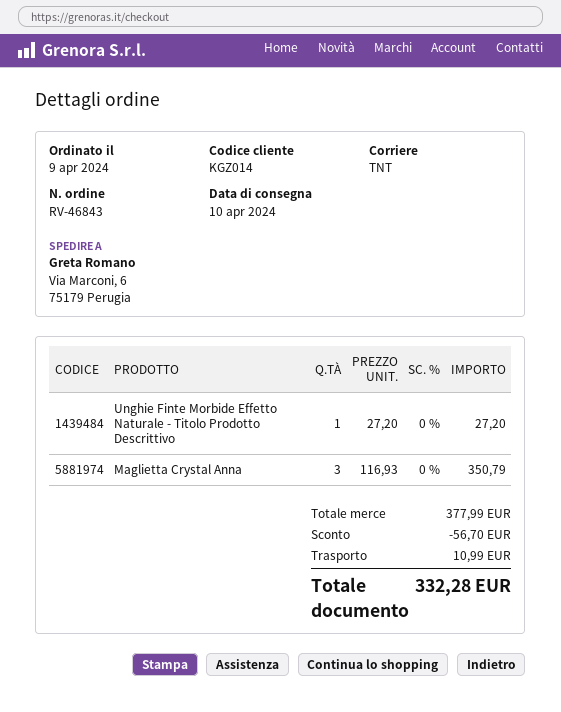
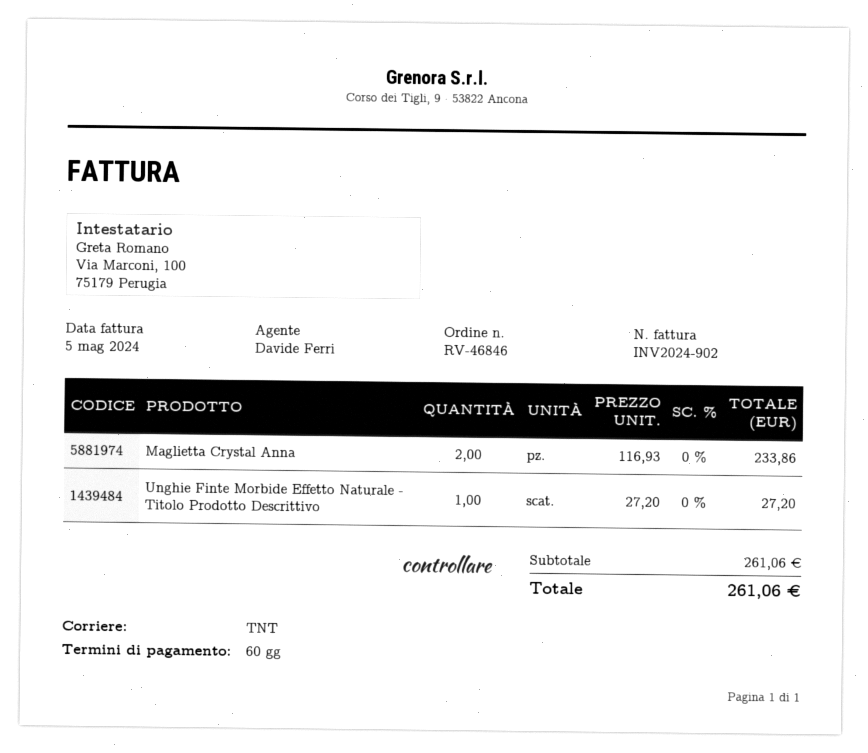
order number: RV-46843 -> RV-46846
Maglietta Crystal Anna: 3 x 116.93 = 350.79 -> 2 x 116.93 = 233.86
subtotal: 377.99 -> 261.06
discount: 56.70 -> none
shipping: 10.99 -> none
total: 332.28 -> 261.06

